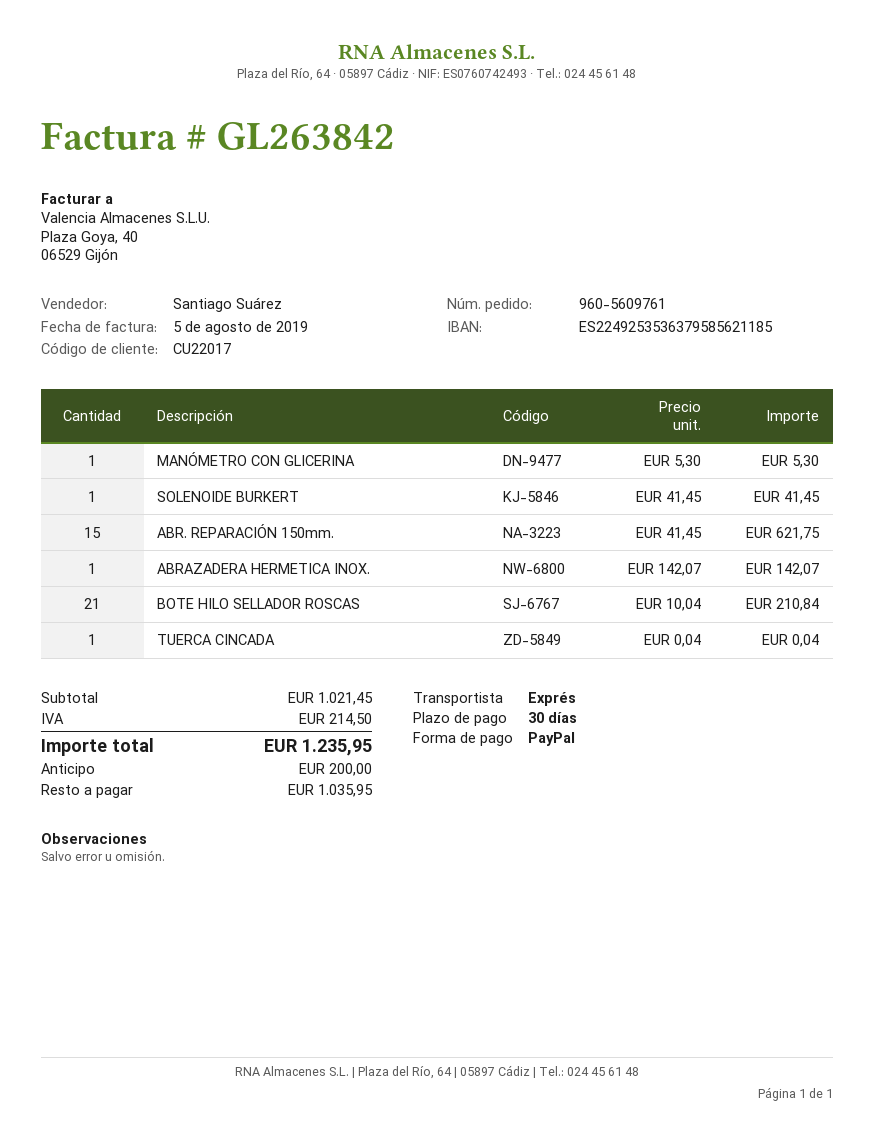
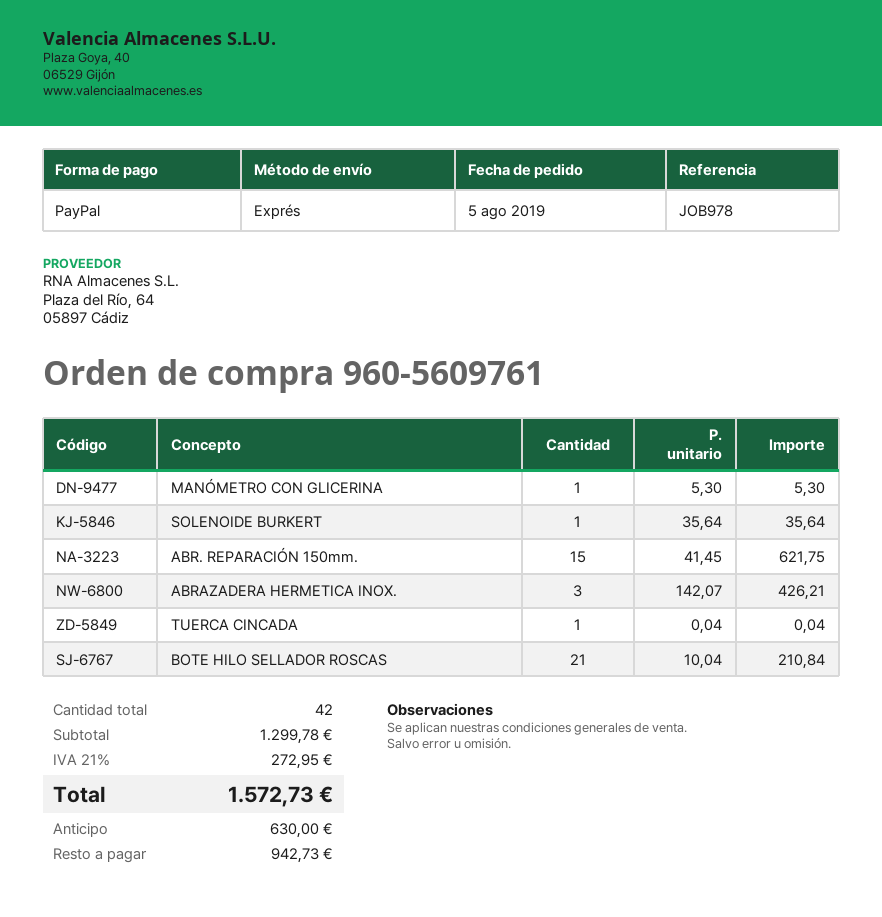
SOLENOIDE BURKERT: 1 x 41.45 = 41.45 -> 1 x 35.64 = 35.64
ABRAZADERA HERMETICA INOX.: 1 x 142.07 = 142.07 -> 3 x 142.07 = 426.21
subtotal: 1021.45 -> 1299.78
tax: 214.50 -> 272.95
total: 1235.95 -> 1572.73
deposit: 200.00 -> 630.00
balance: 1035.95 -> 942.73

